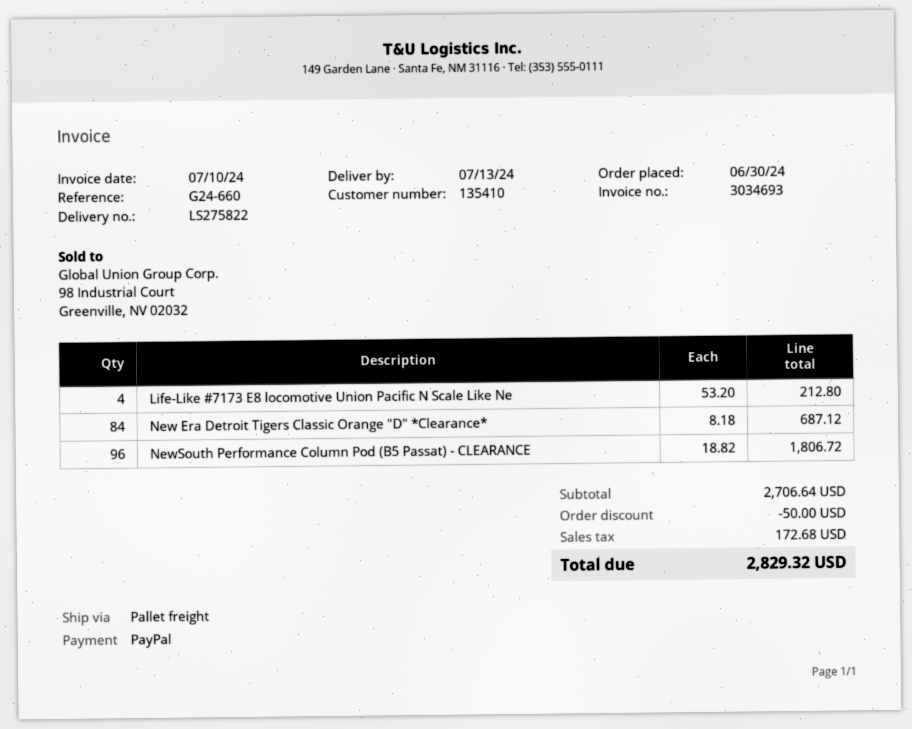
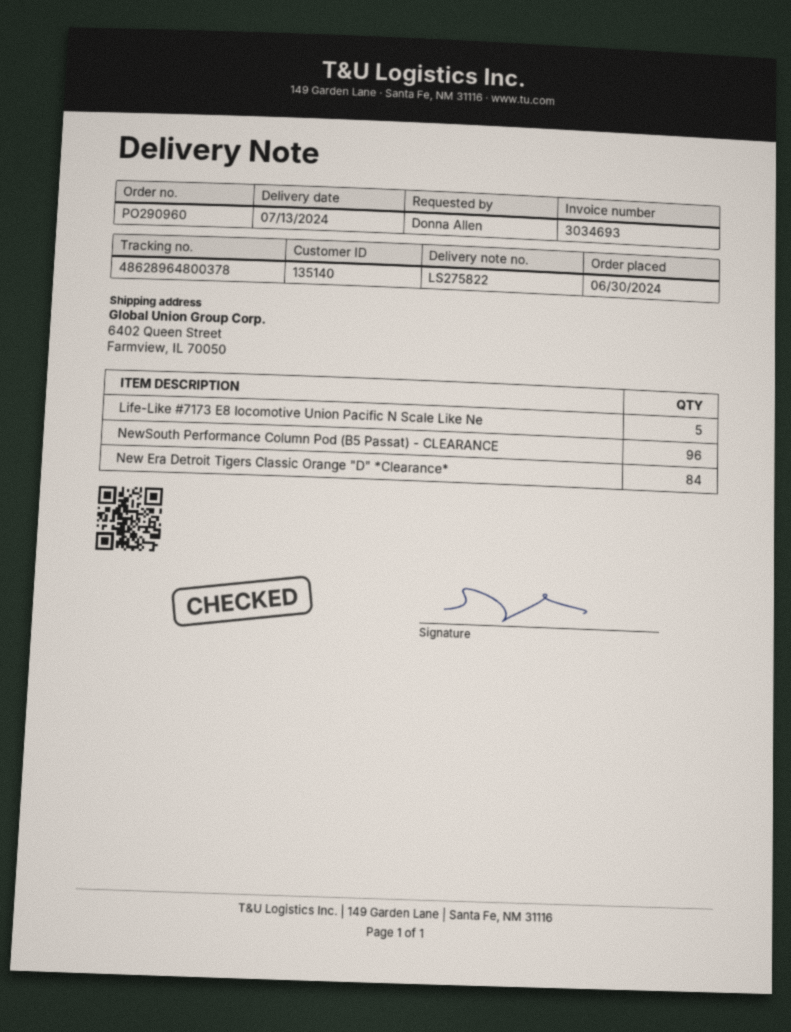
customer number: 135410 -> 135140
Life-Like #7173 E8 locomotive Union Pacific N Scale Like Ne: 4 -> 5

